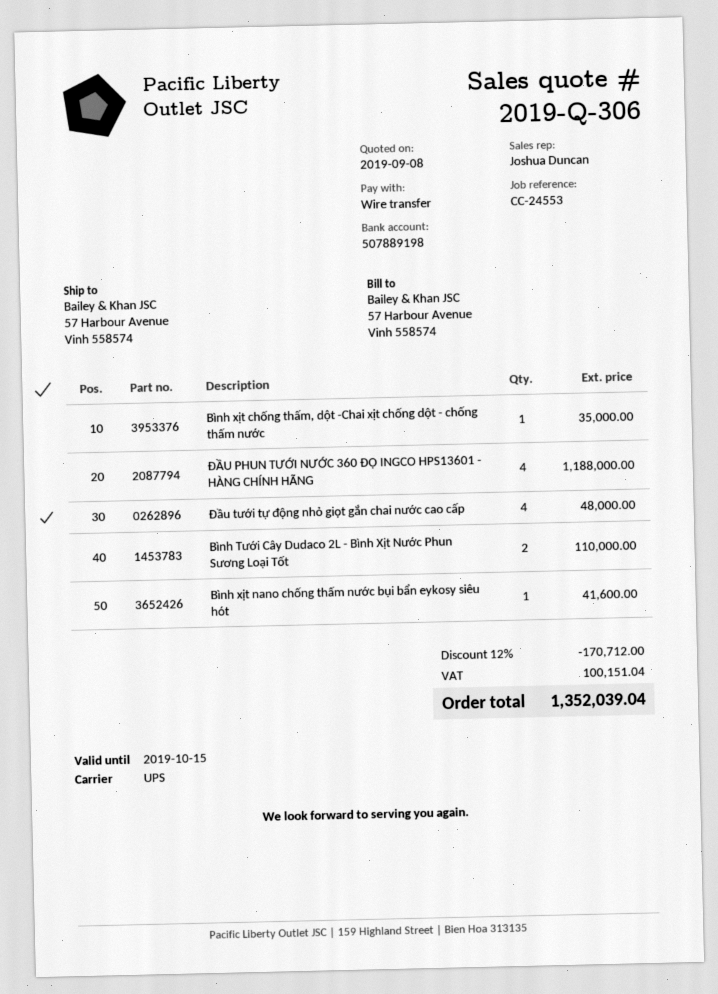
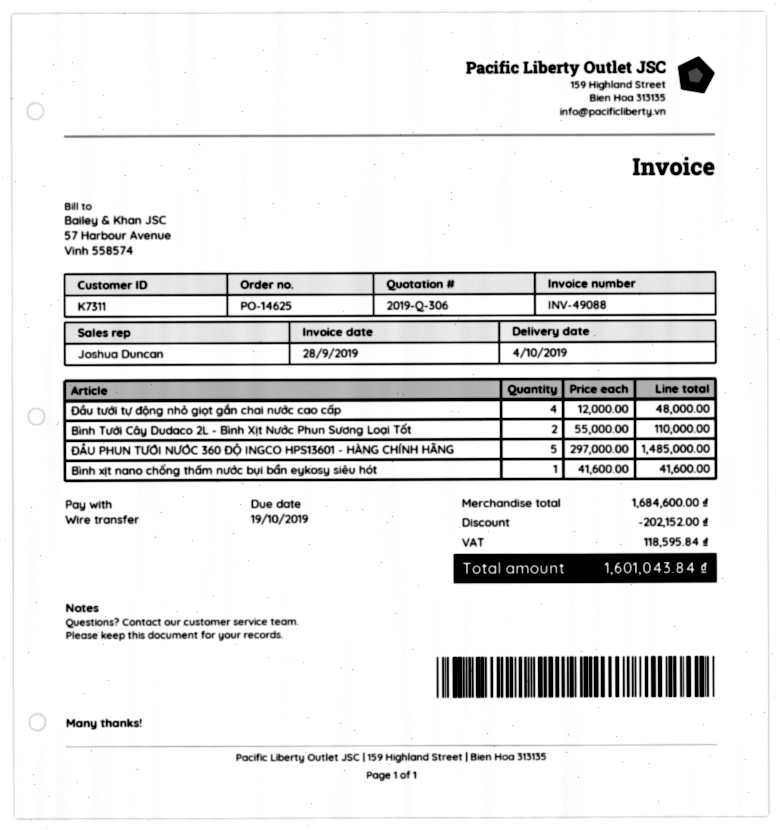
Bình xịt chống thấm, dột -Chai xịt chống dột - chống thấm nước: 1 for 35000.00 -> none
ĐẦU PHUN TƯỚI NƯỚC 360 ĐỘ INGCO HPS13601 - HÀNG CHÍNH HÃNG: 4 for 1188000.00 -> 5 for 1485000.00
discount: 170712.00 -> 202152.00
tax: 100151.04 -> 118595.84
total: 1352039.04 -> 1601043.84

